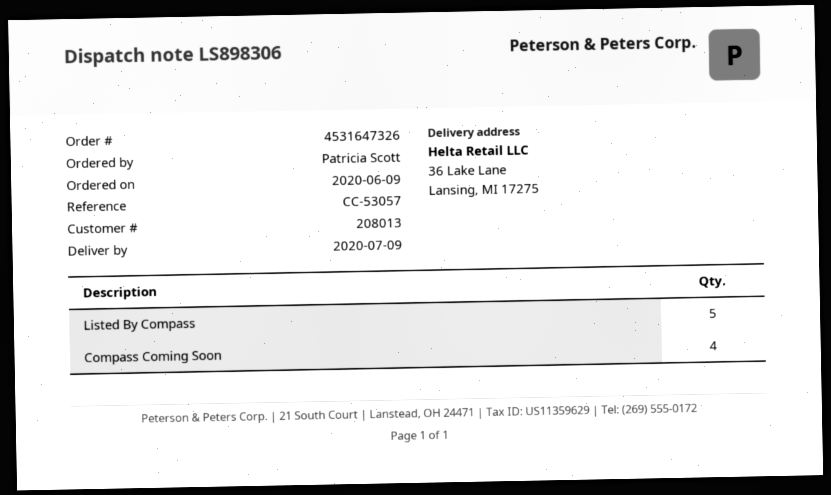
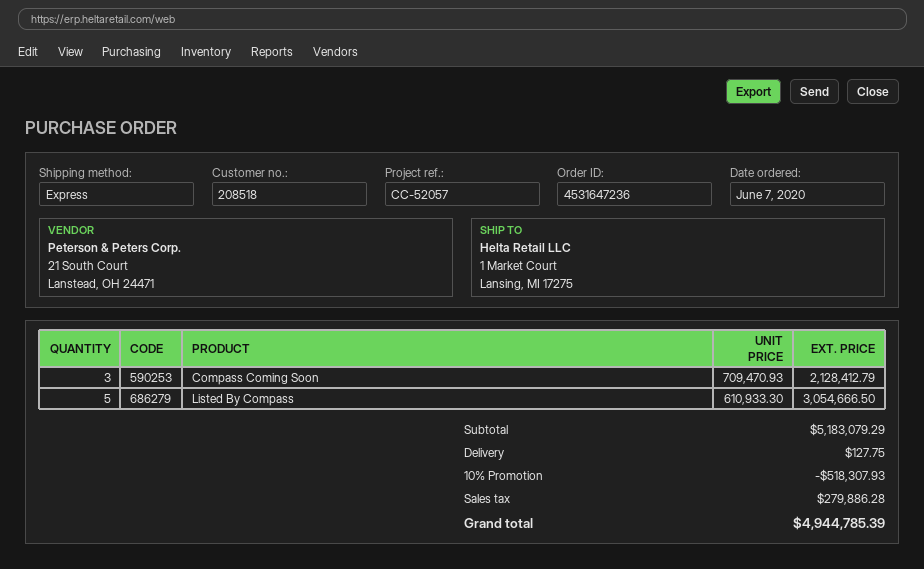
order number: 4531647326 -> 4531647236
order date: 2020-06-09 -> 2020-06-07
customer number: 208013 -> 208518
reference: CC-53057 -> CC-52057
ship to: 36 Lake Lane, Lansing, MI 17275 -> 1 Market Court, Lansing, MI 17275
Compass Coming Soon: 4 -> 3

